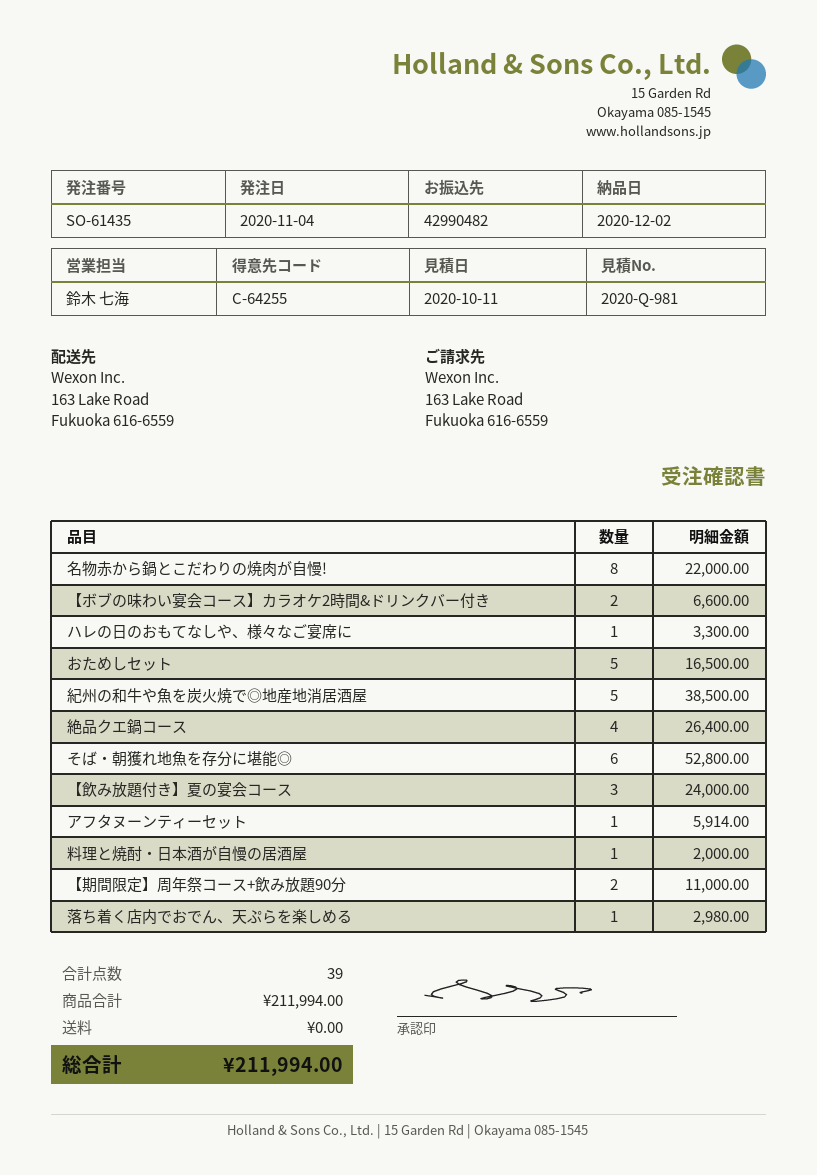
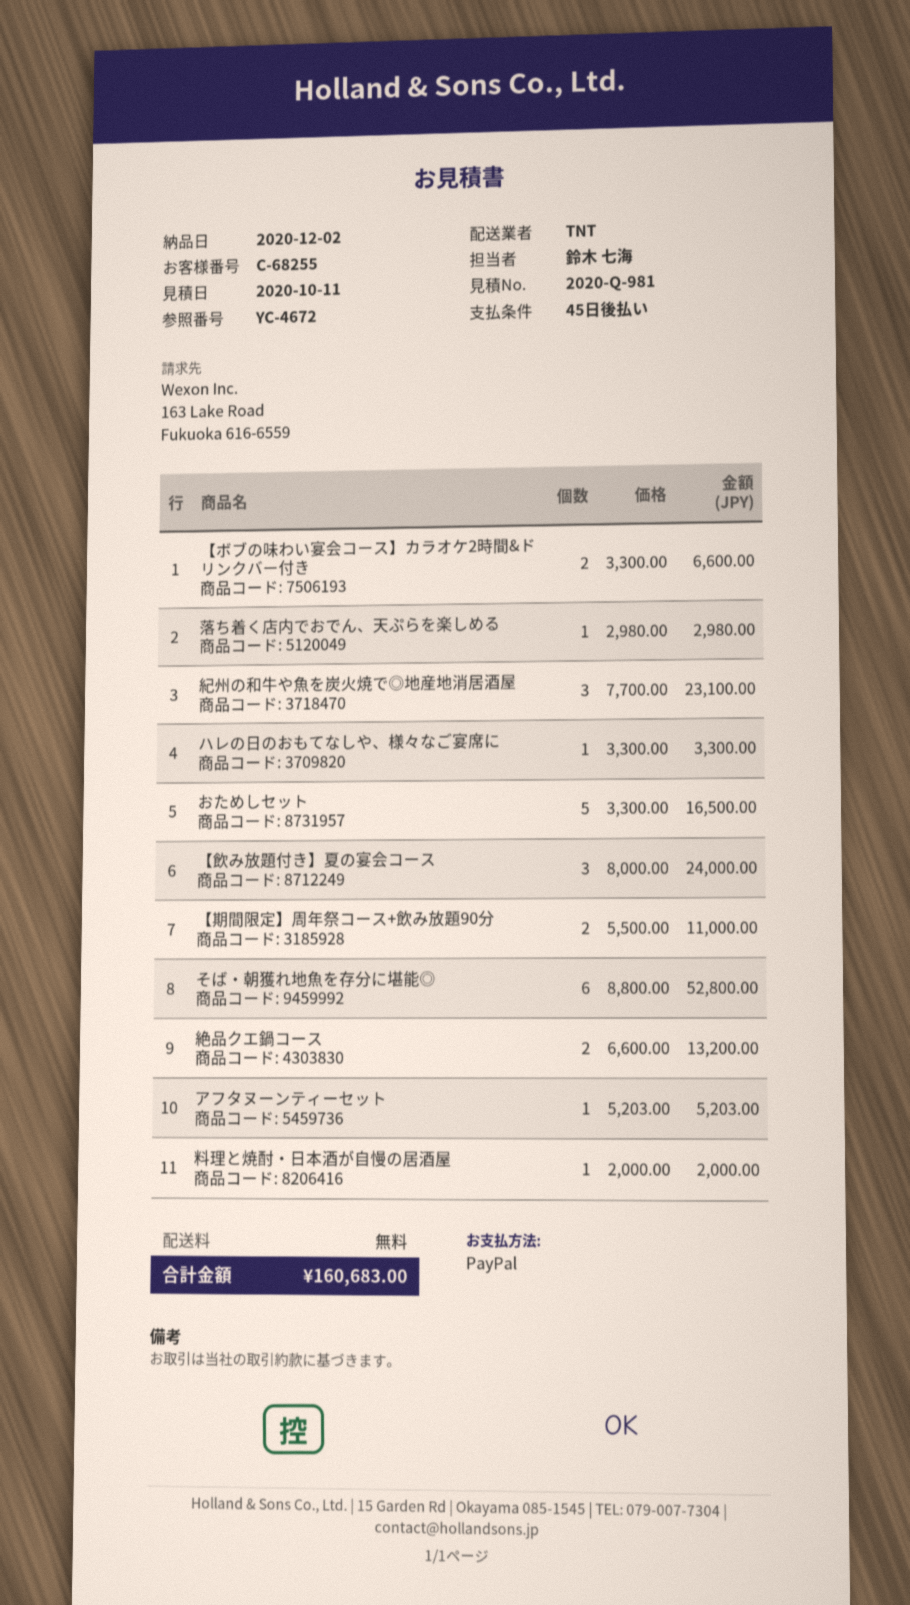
customer number: C-64255 -> C-68255
名物赤から鍋とこだわりの焼肉が自慢!: 8 for 22000.00 -> none
紀州の和牛や魚を炭火焼で◎地産地消居酒屋: 5 for 38500.00 -> 3 for 23100.00
絶品クエ鍋コース: 4 for 26400.00 -> 2 for 13200.00
アフタヌーンティーセット: 1 for 5914.00 -> 1 for 5203.00
total: 211994.00 -> 160683.00

